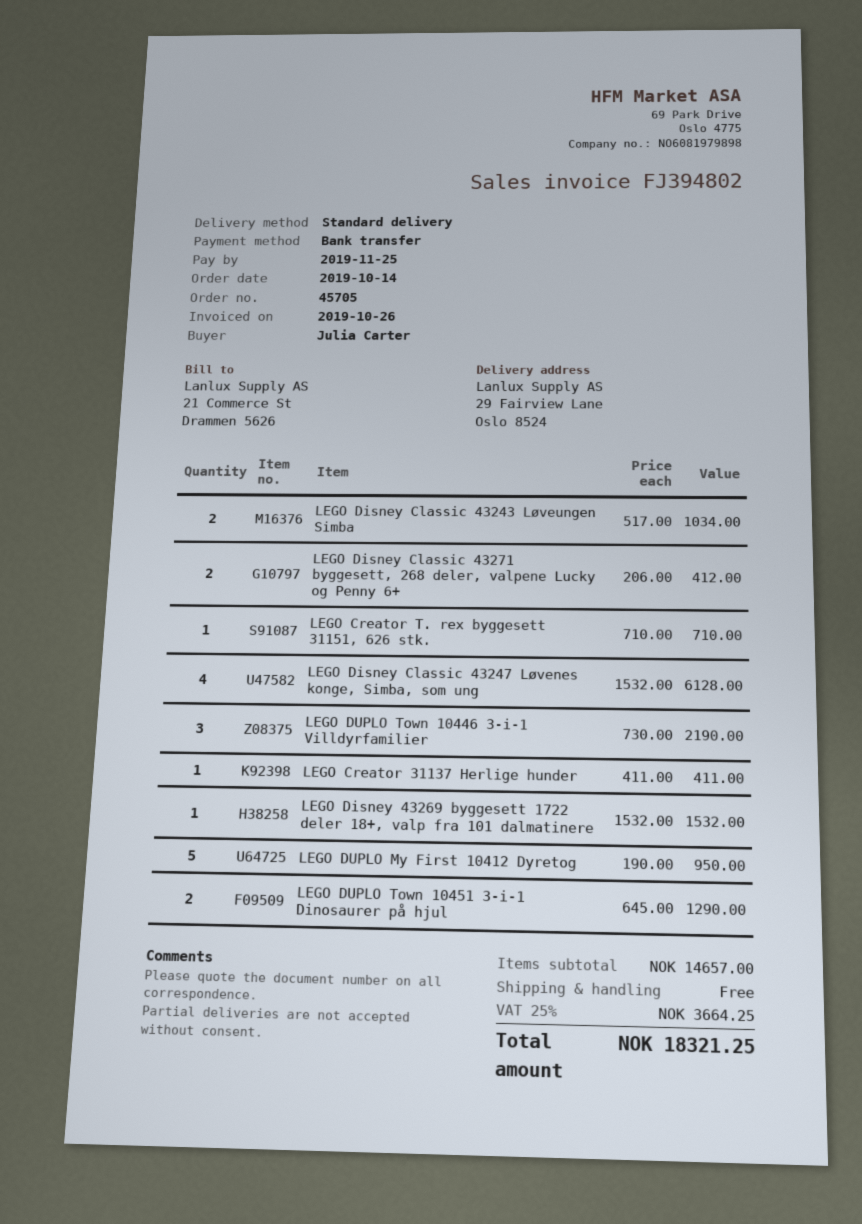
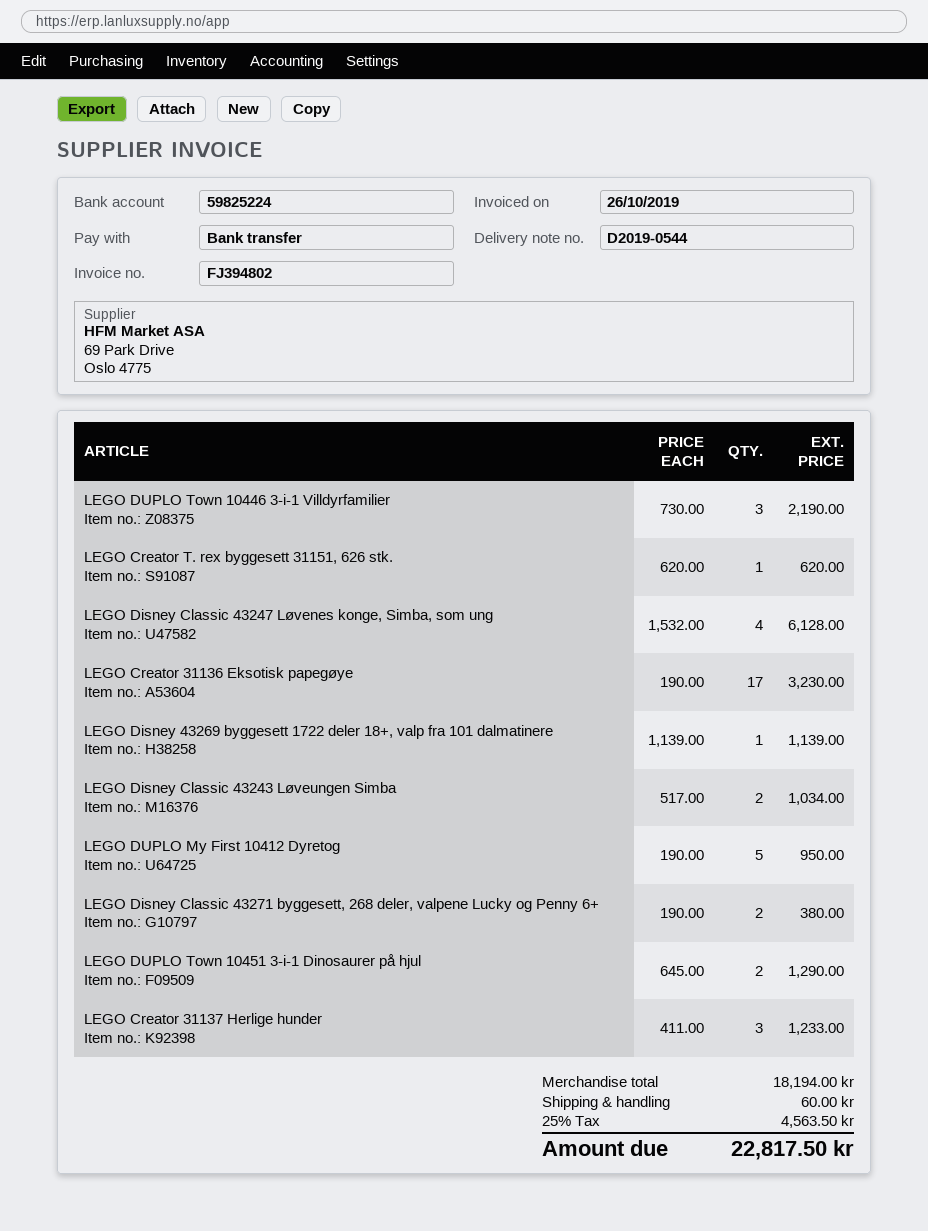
LEGO Disney Classic 43271 byggesett, 268 deler, valpene Lucky og Penny 6+: 2 x 206.00 = 412.00 -> 2 x 190.00 = 380.00
LEGO Creator T. rex byggesett 31151, 626 stk.: 1 x 710.00 = 710.00 -> 1 x 620.00 = 620.00
LEGO Creator 31137 Herlige hunder: 1 x 411.00 = 411.00 -> 3 x 411.00 = 1233.00
LEGO Disney 43269 byggesett 1722 deler 18+, valp fra 101 dalmatinere: 1 x 1532.00 = 1532.00 -> 1 x 1139.00 = 1139.00
LEGO Creator 31136 Eksotisk papegøye: none -> 17 x 190.00 = 3230.00
subtotal: 14657.00 -> 18194.00
shipping: 0.00 -> 60.00
tax: 25% = 3664.25 -> 25% = 4563.50
total: 18321.25 -> 22817.50

